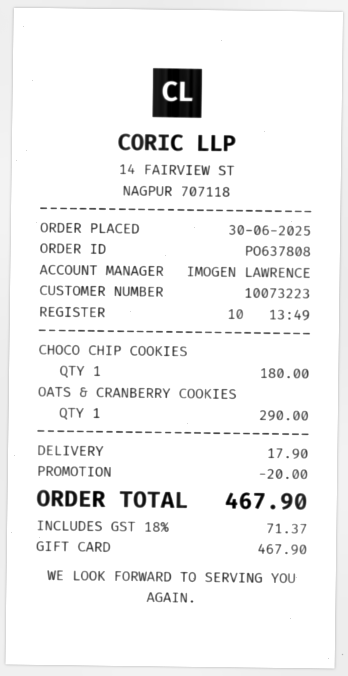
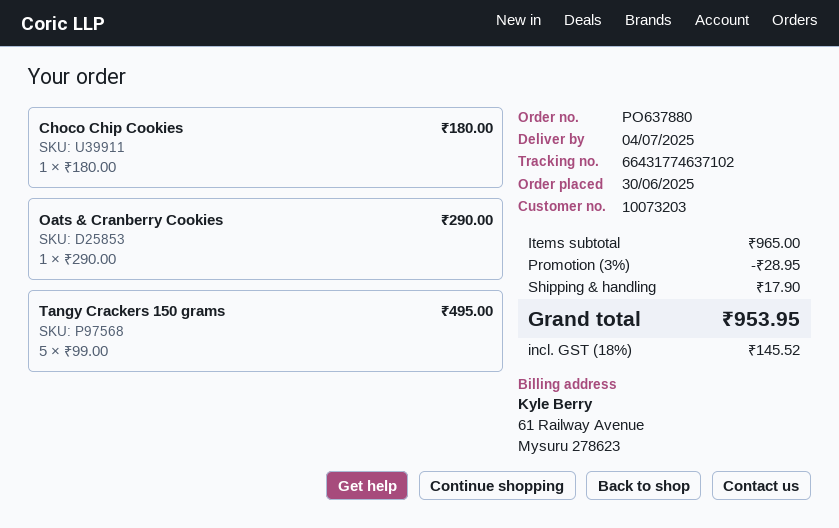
order number: PO637808 -> PO637880
customer number: 10073223 -> 10073203
Tangy Crackers 150 grams: none -> 5 for 495.00
discount: 20.00 -> 28.95
tax: 18% = 71.37 -> 18% = 145.52
total: 467.90 -> 953.95

